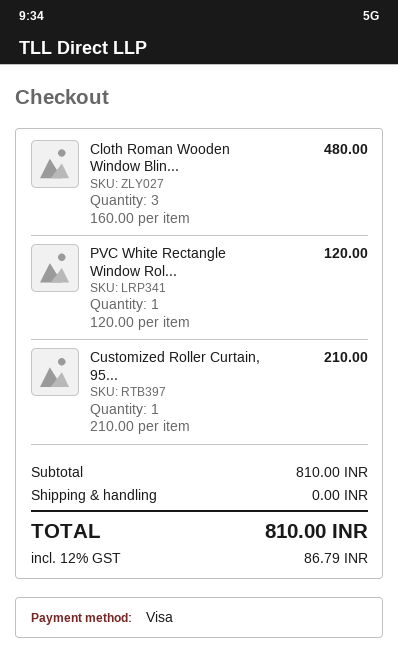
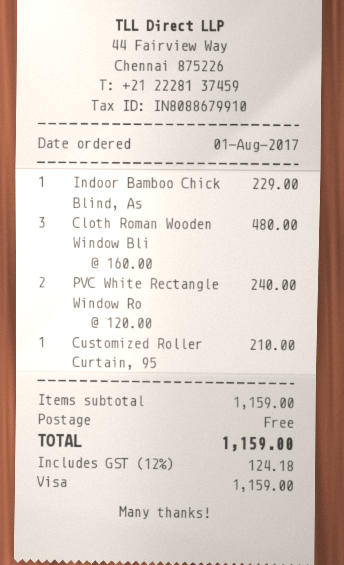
PVC White Rectangle Window Rol...: 1 x 120.00 = 120.00 -> 2 x 120.00 = 240.00
Indoor Bamboo Chick Blind, As: none -> 1 x 229.00 = 229.00
subtotal: 810.00 -> 1159.00
tax: 12% = 86.79 -> 12% = 124.18
total: 810.00 -> 1159.00

